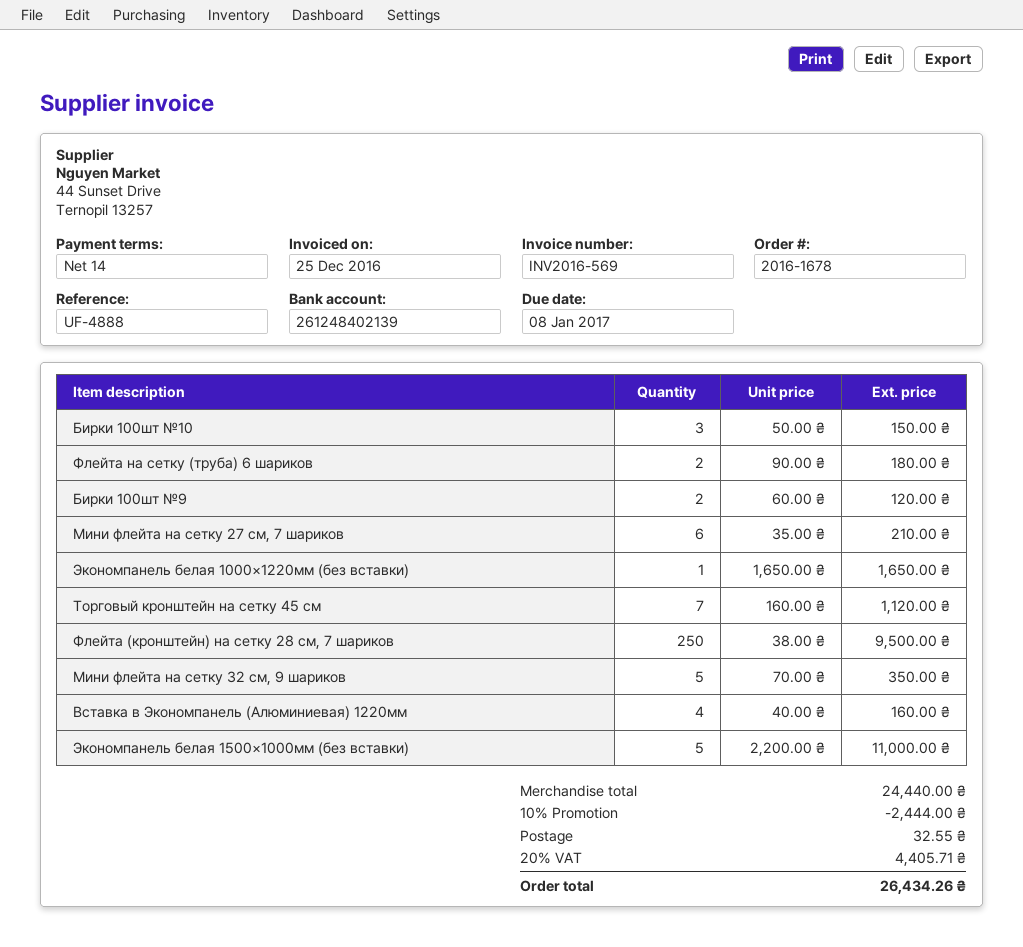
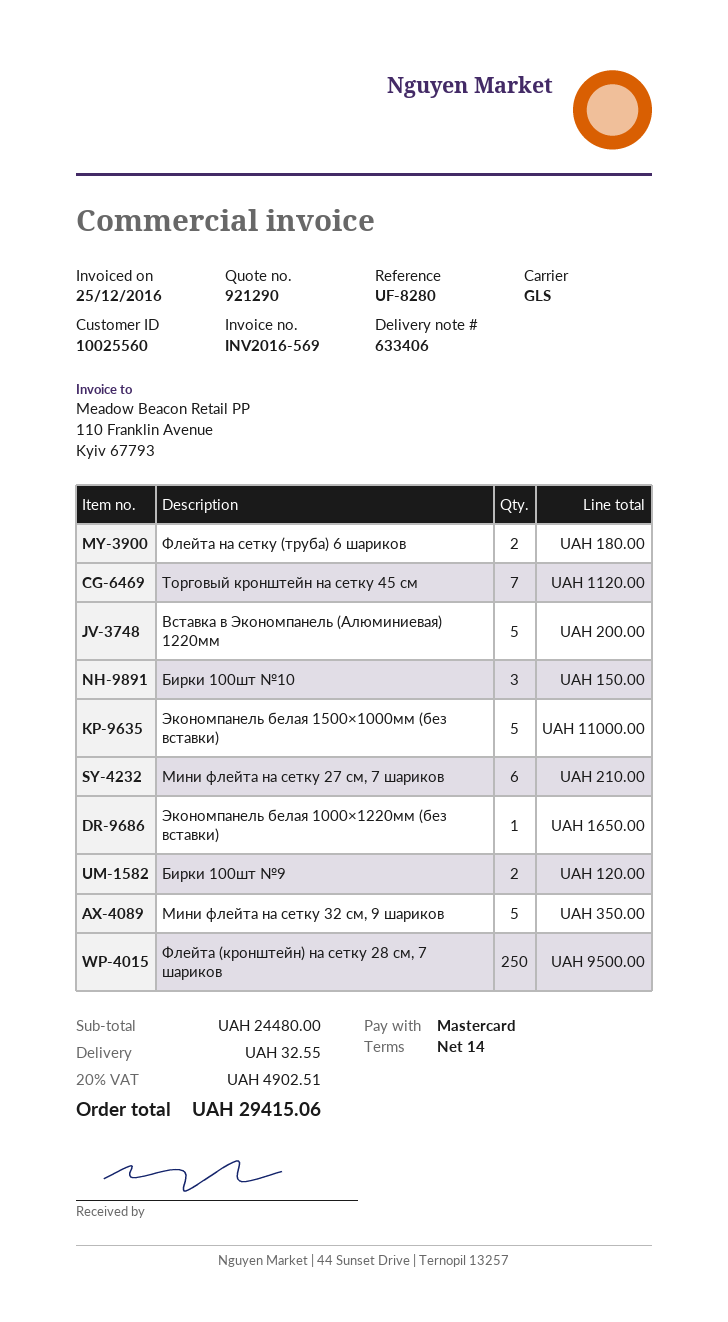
reference: UF-4888 -> UF-8280
Вставка в Экономпанель (Алюминиевая) 1220мм: 4 for 160.00 -> 5 for 200.00
subtotal: 24440.00 -> 24480.00
discount: 10% = 2444.00 -> none
tax: 20% = 4405.71 -> 20% = 4902.51
total: 26434.26 -> 29415.06

